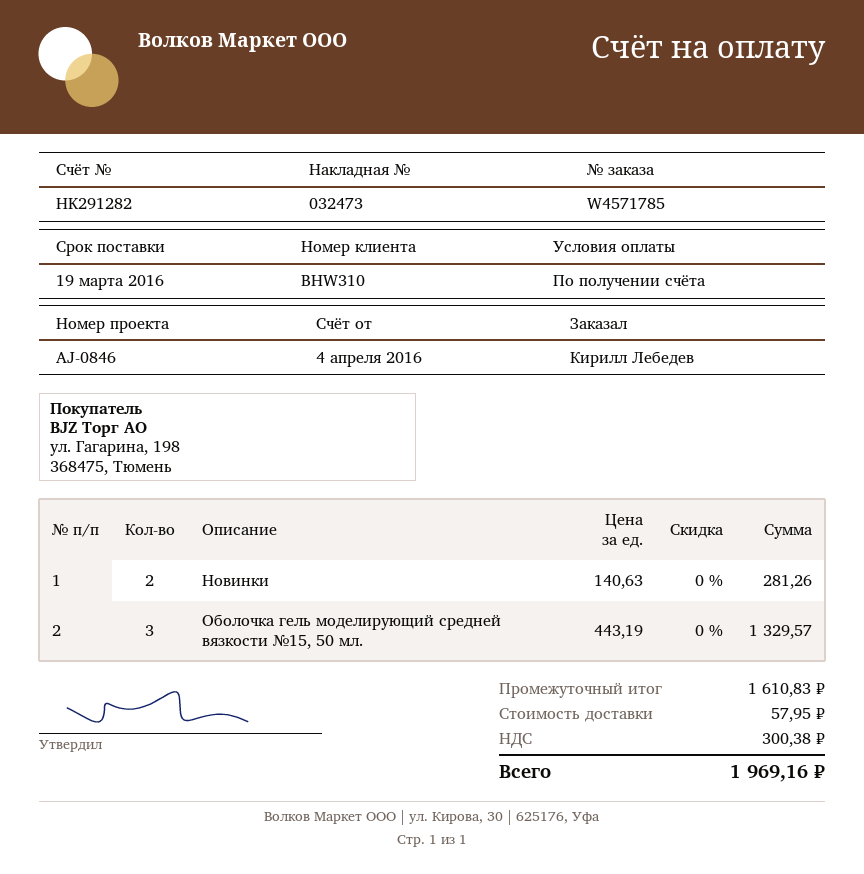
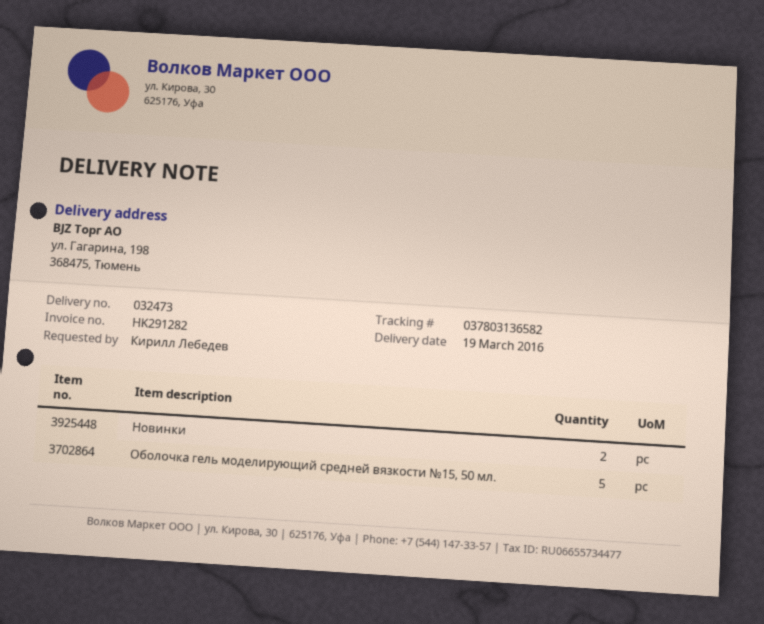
Оболочка гель моделирующий средней вязкости №15, 50 мл.: 3 -> 5

